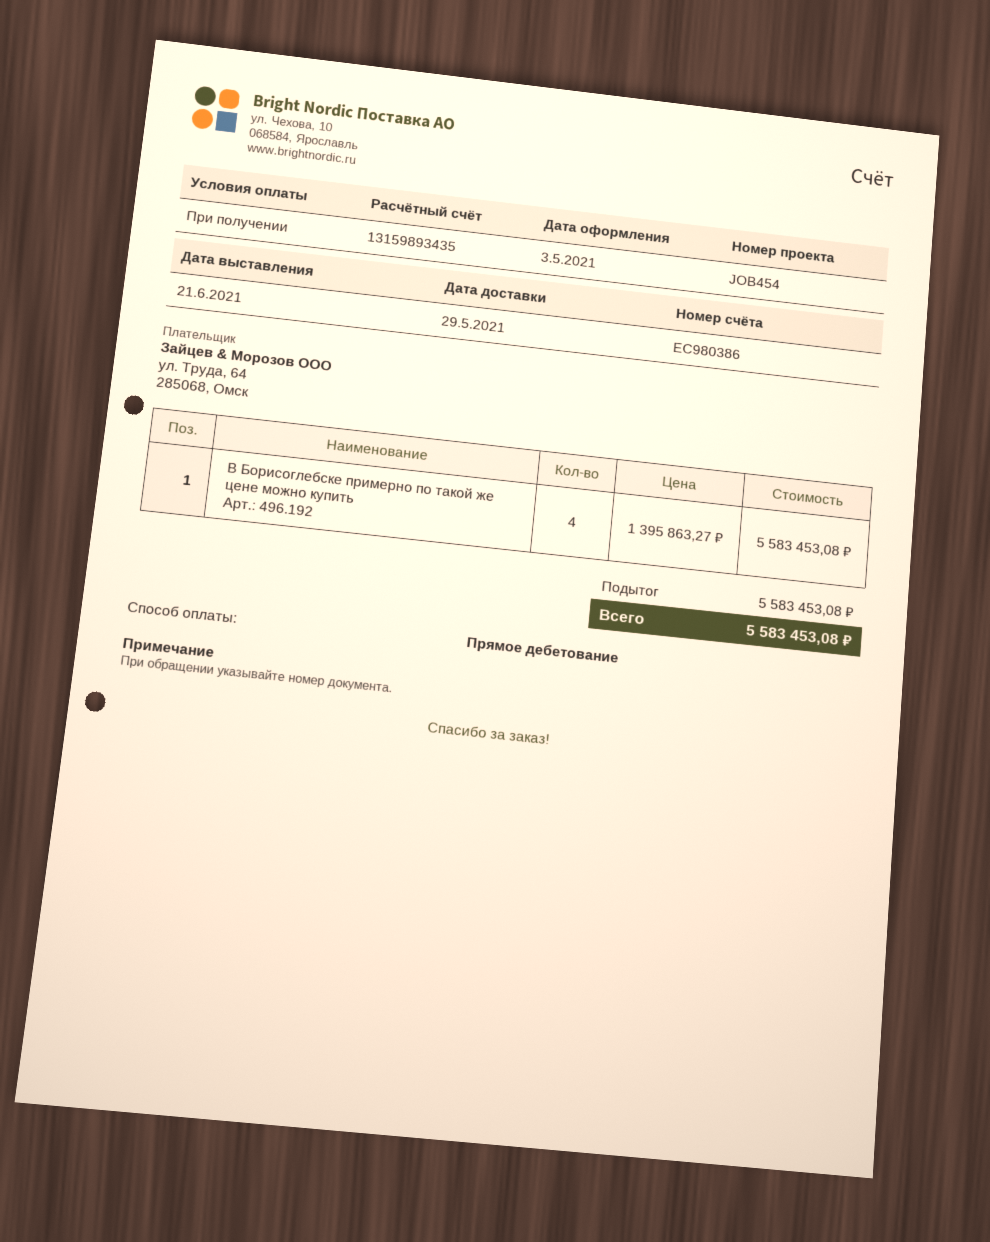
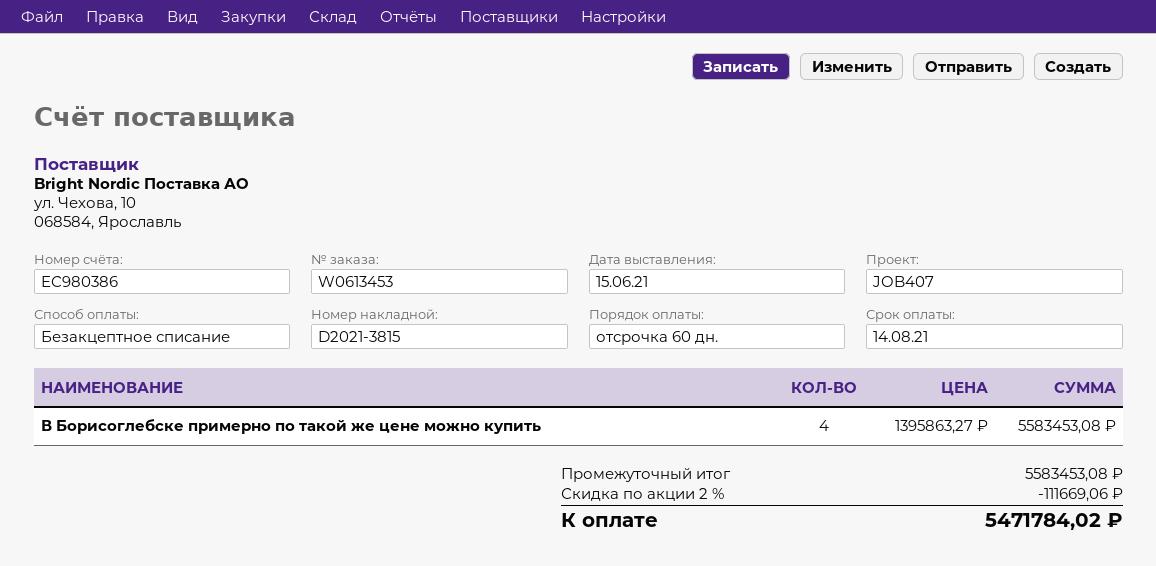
invoice date: 2021-06-21 -> 2021-06-15
payment terms: on receipt -> 60 days
reference: JOB454 -> JOB407
discount: none -> 2% = 111669.06
total: 5583453.08 -> 5471784.02

